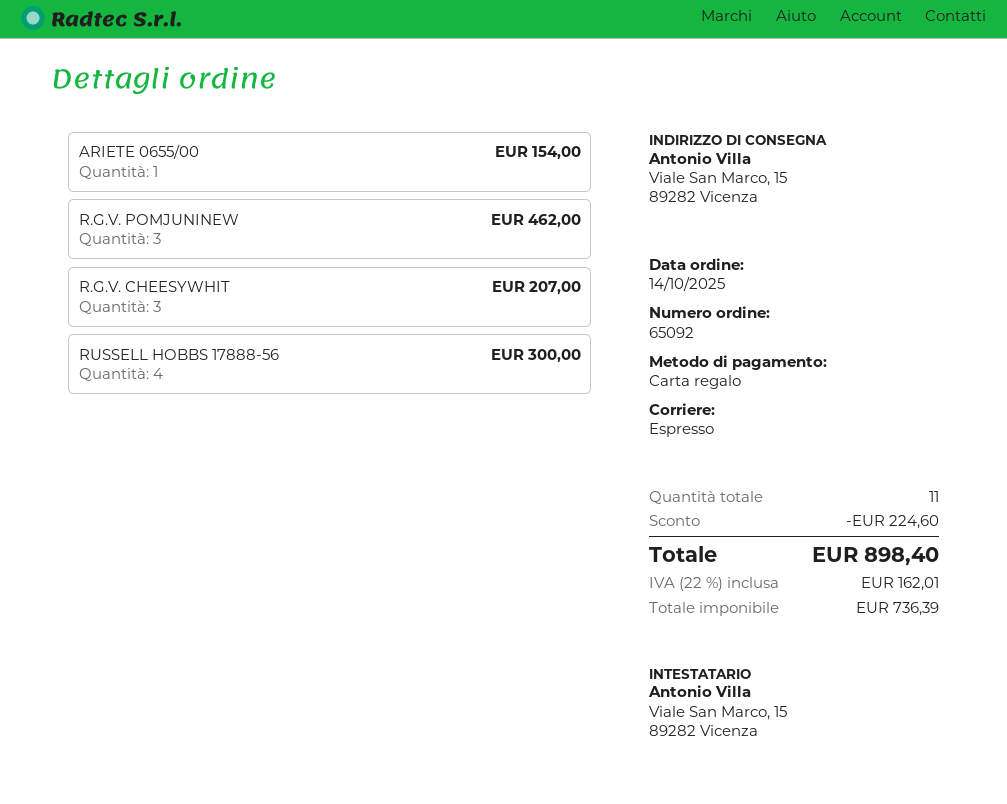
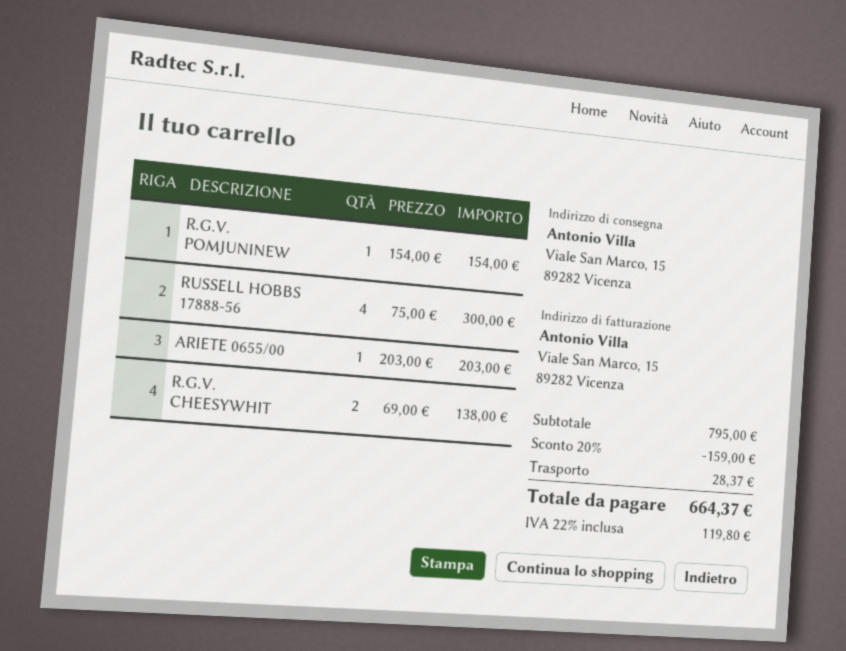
ARIETE 0655/00: 1 for 154.00 -> 1 for 203.00
R.G.V. POMJUNINEW: 3 for 462.00 -> 1 for 154.00
R.G.V. CHEESYWHIT: 3 for 207.00 -> 2 for 138.00
discount: 224.60 -> 159.00
shipping: none -> 28.37
tax: 22% = 162.01 -> 22% = 119.80
total: 898.40 -> 664.37

